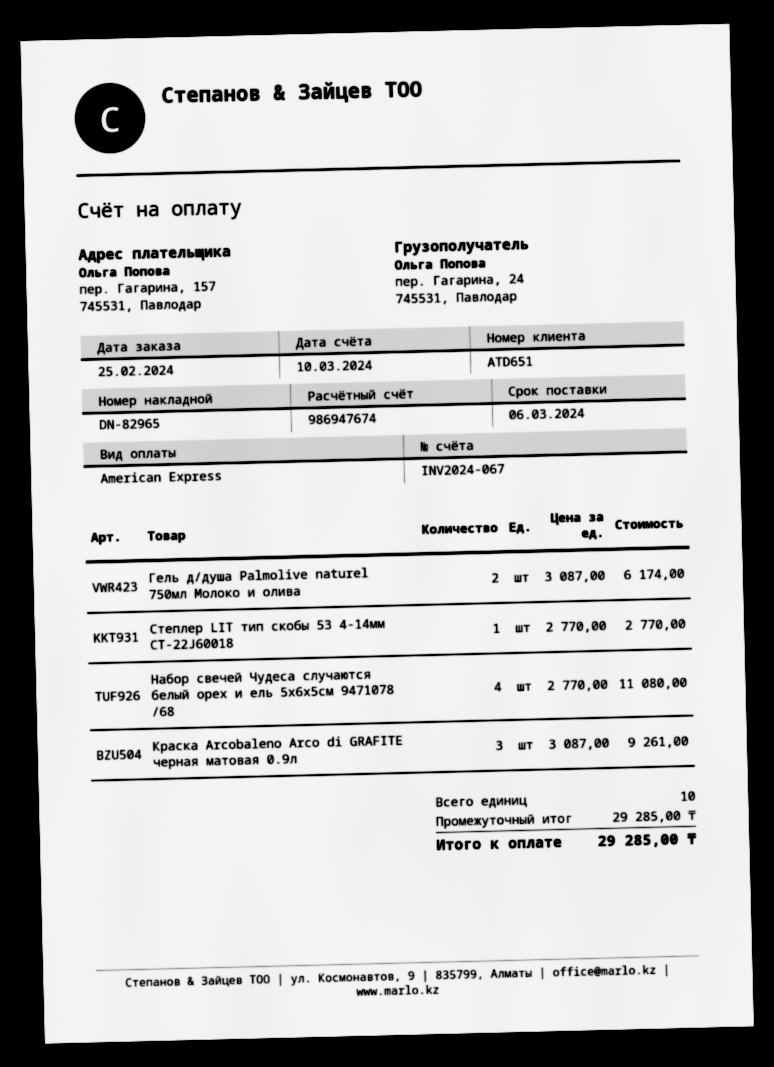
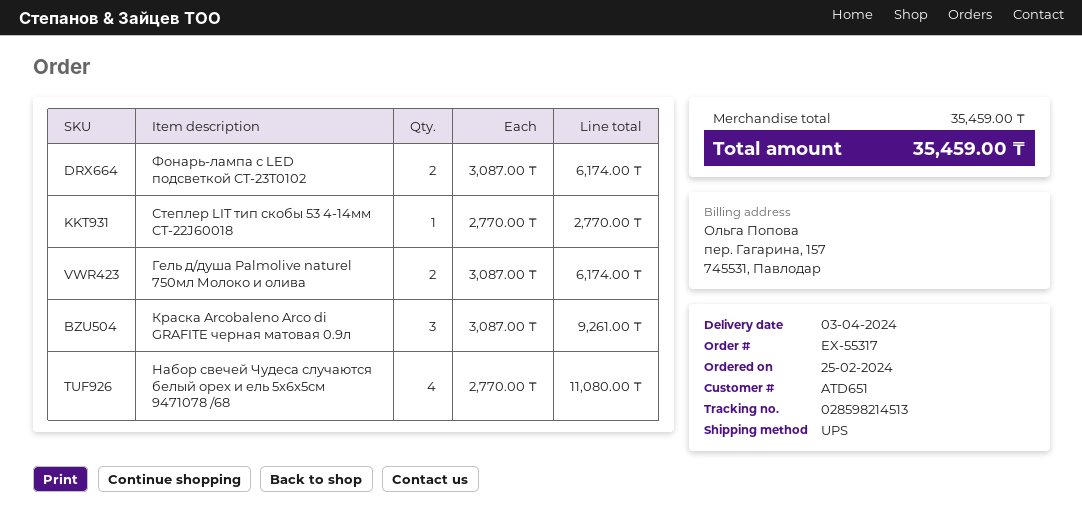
delivery date: 2024-03-06 -> 2024-04-03
Фонарь-лампа с LED подсветкой CT-23T0102: none -> 2 x 3087.00 = 6174.00
subtotal: 29285.00 -> 35459.00
total: 29285.00 -> 35459.00

